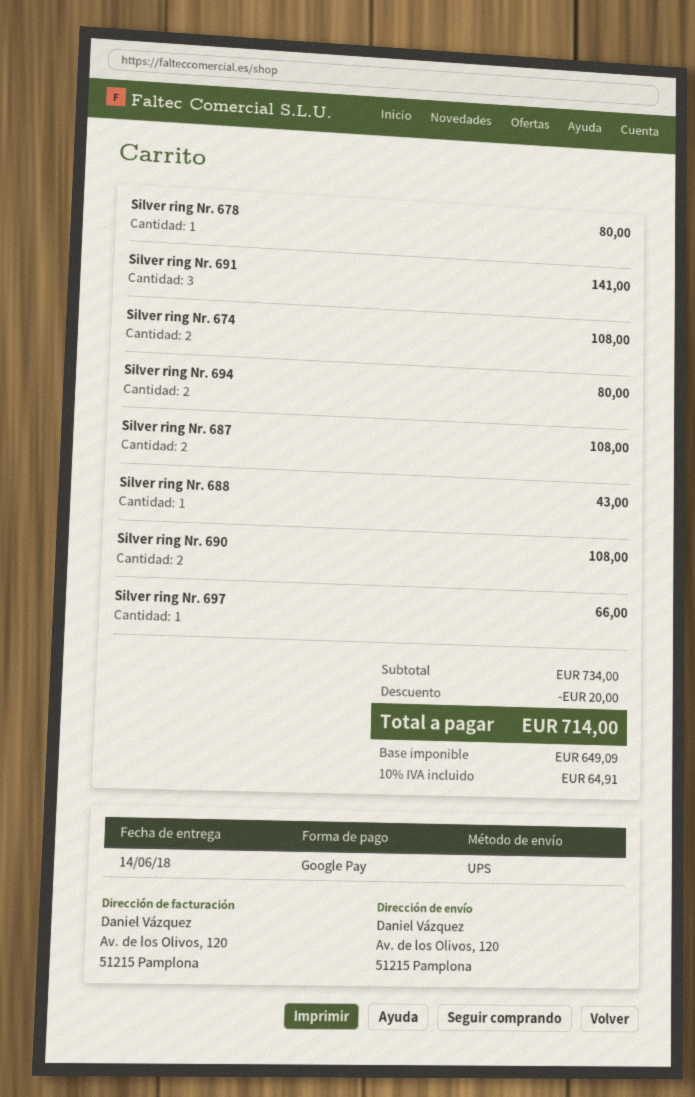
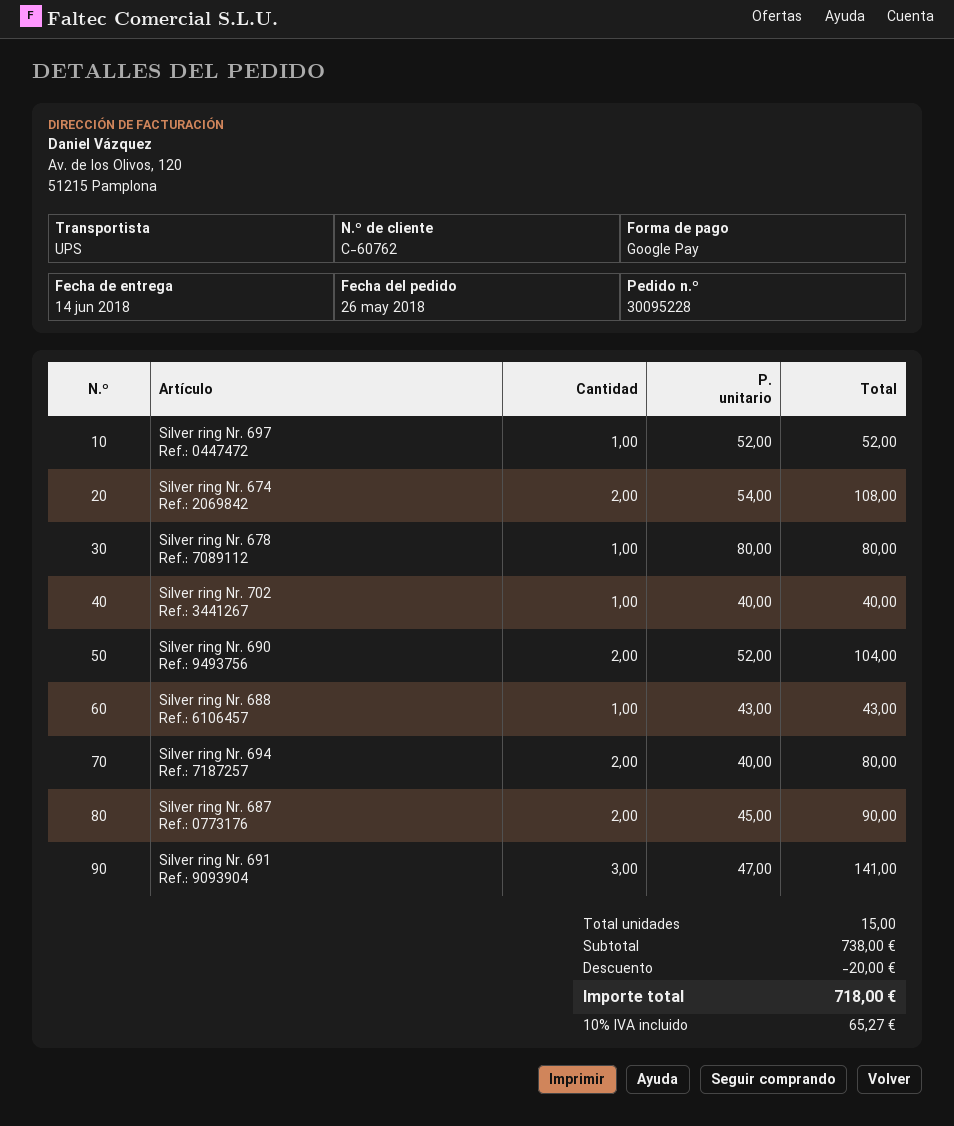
Silver ring Nr. 687: 2 for 108.00 -> 2 for 90.00
Silver ring Nr. 690: 2 for 108.00 -> 2 for 104.00
Silver ring Nr. 697: 1 for 66.00 -> 1 for 52.00
Silver ring Nr. 702: none -> 1 for 40.00
subtotal: 734.00 -> 738.00
tax: 10% = 64.91 -> 10% = 65.27
total: 714.00 -> 718.00

